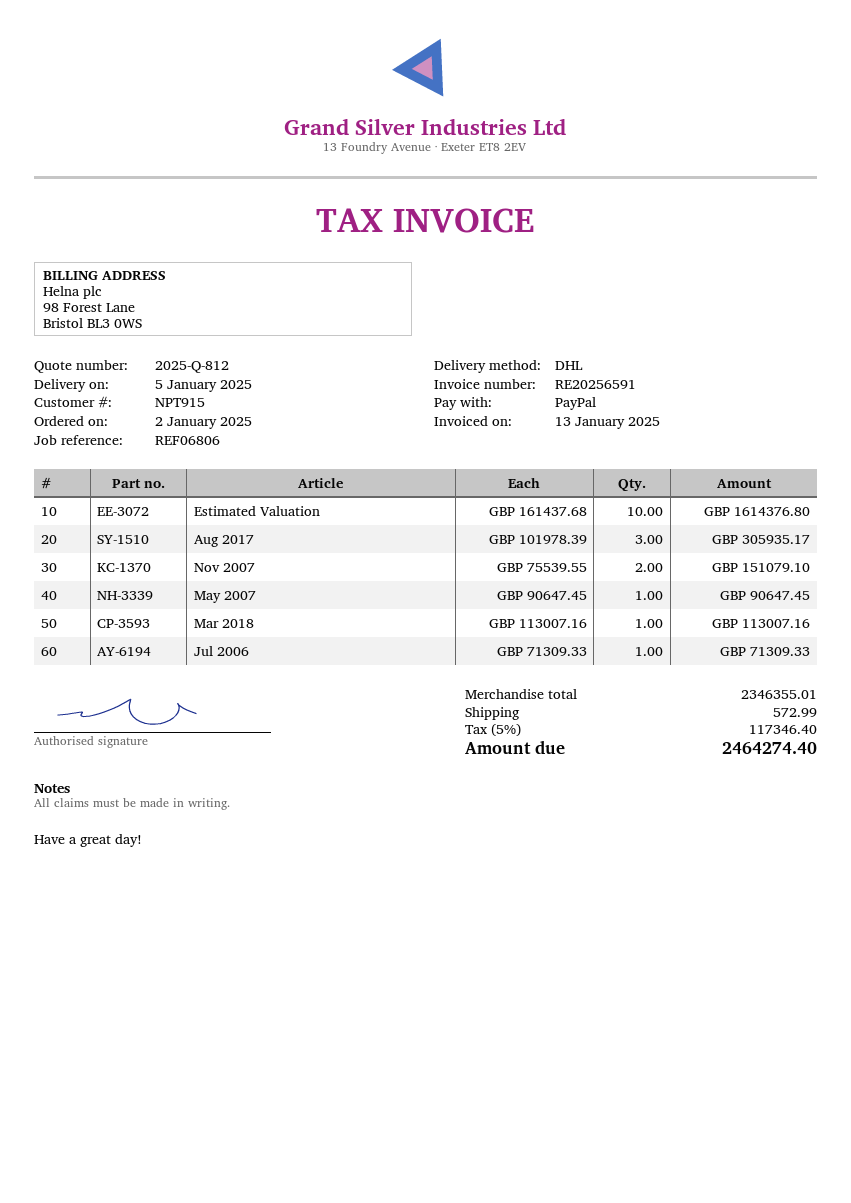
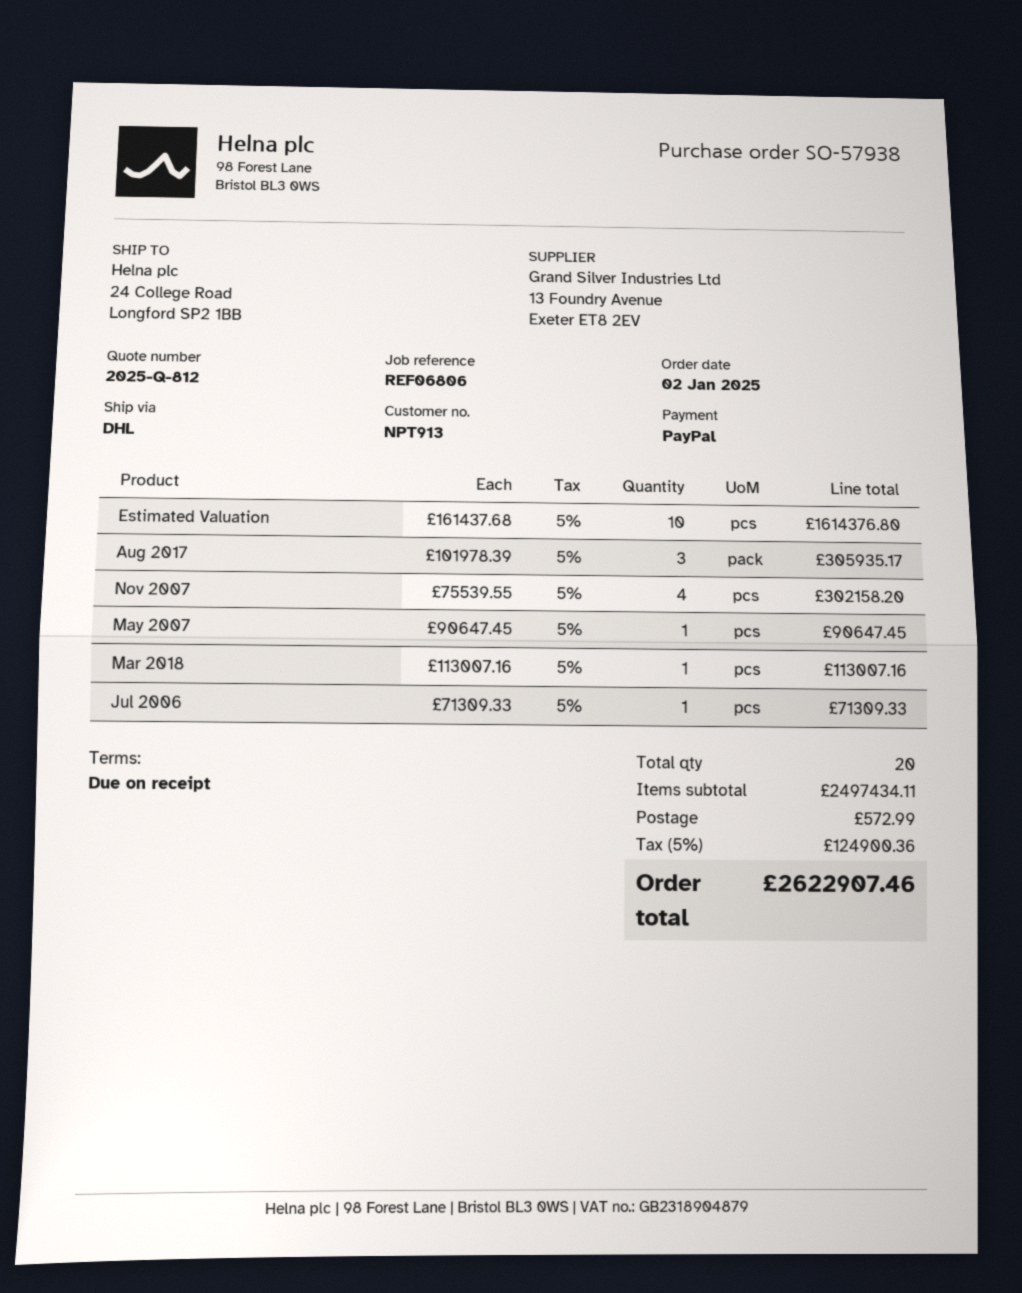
customer number: NPT915 -> NPT913
Nov 2007: 2 x 75539.55 = 151079.10 -> 4 x 75539.55 = 302158.20
subtotal: 2346355.01 -> 2497434.11
tax: 5% = 117346.40 -> 5% = 124900.36
total: 2464274.40 -> 2622907.46

